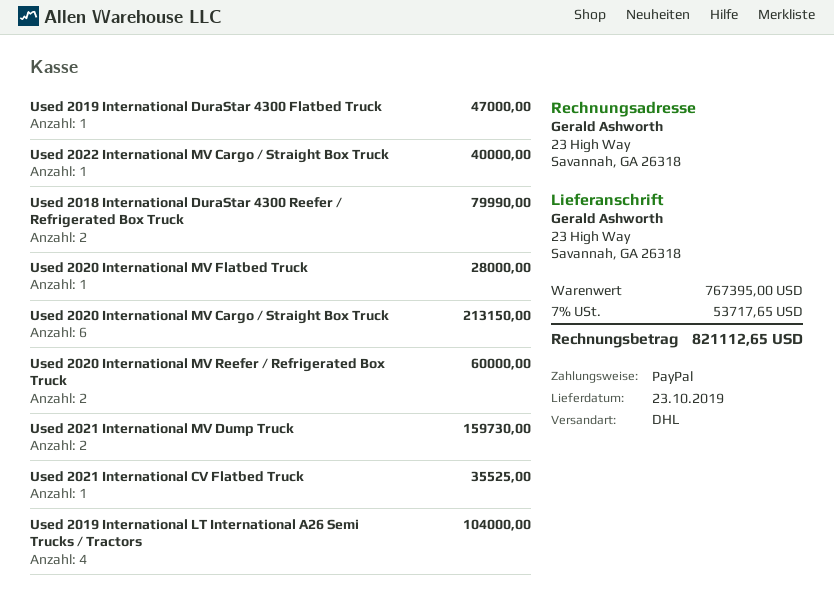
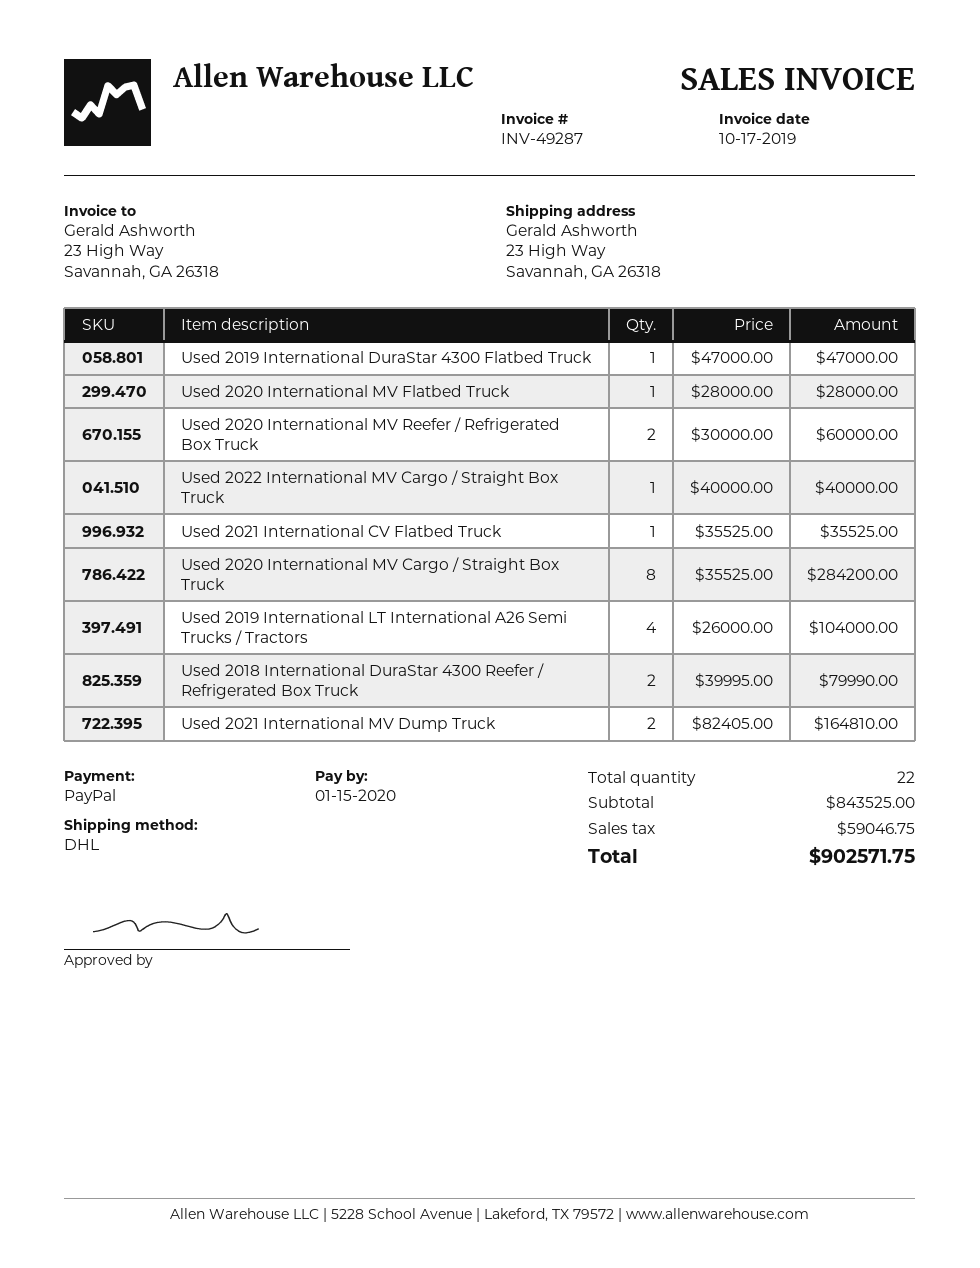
Used 2020 International MV Cargo / Straight Box Truck: 6 for 213150.00 -> 8 for 284200.00
Used 2021 International MV Dump Truck: 2 for 159730.00 -> 2 for 164810.00
subtotal: 767395.00 -> 843525.00
tax: 53717.65 -> 59046.75
total: 821112.65 -> 902571.75

